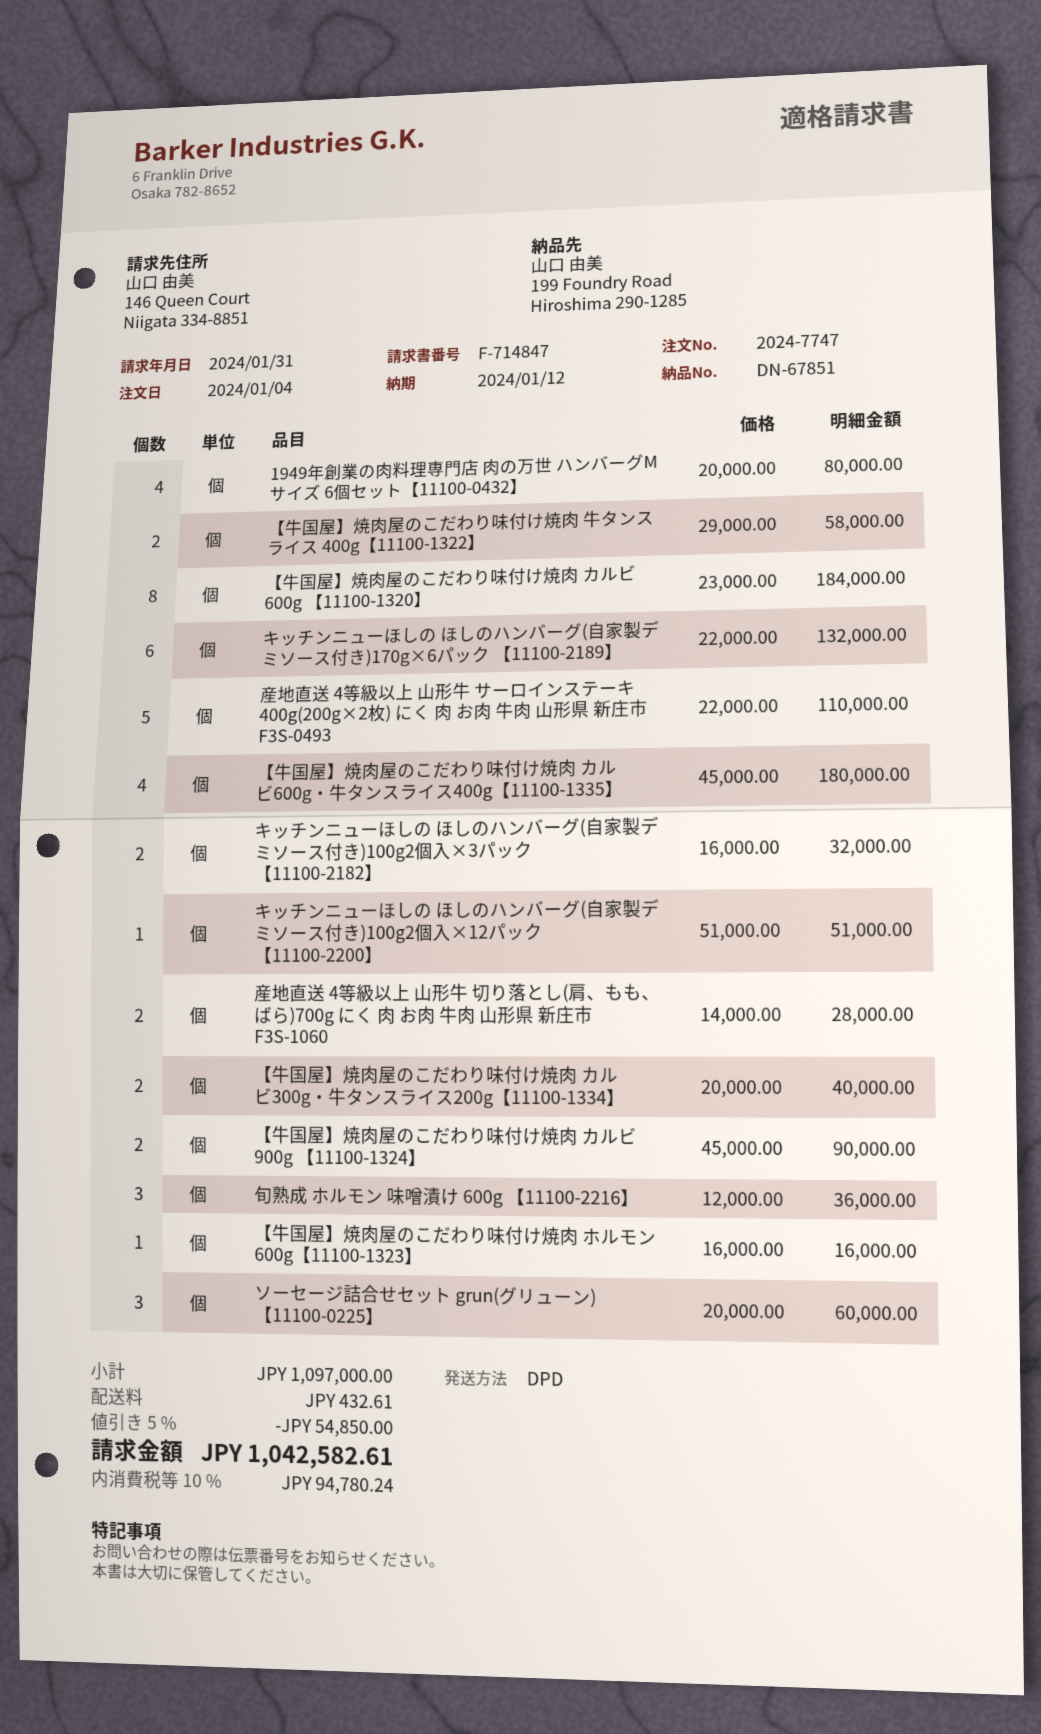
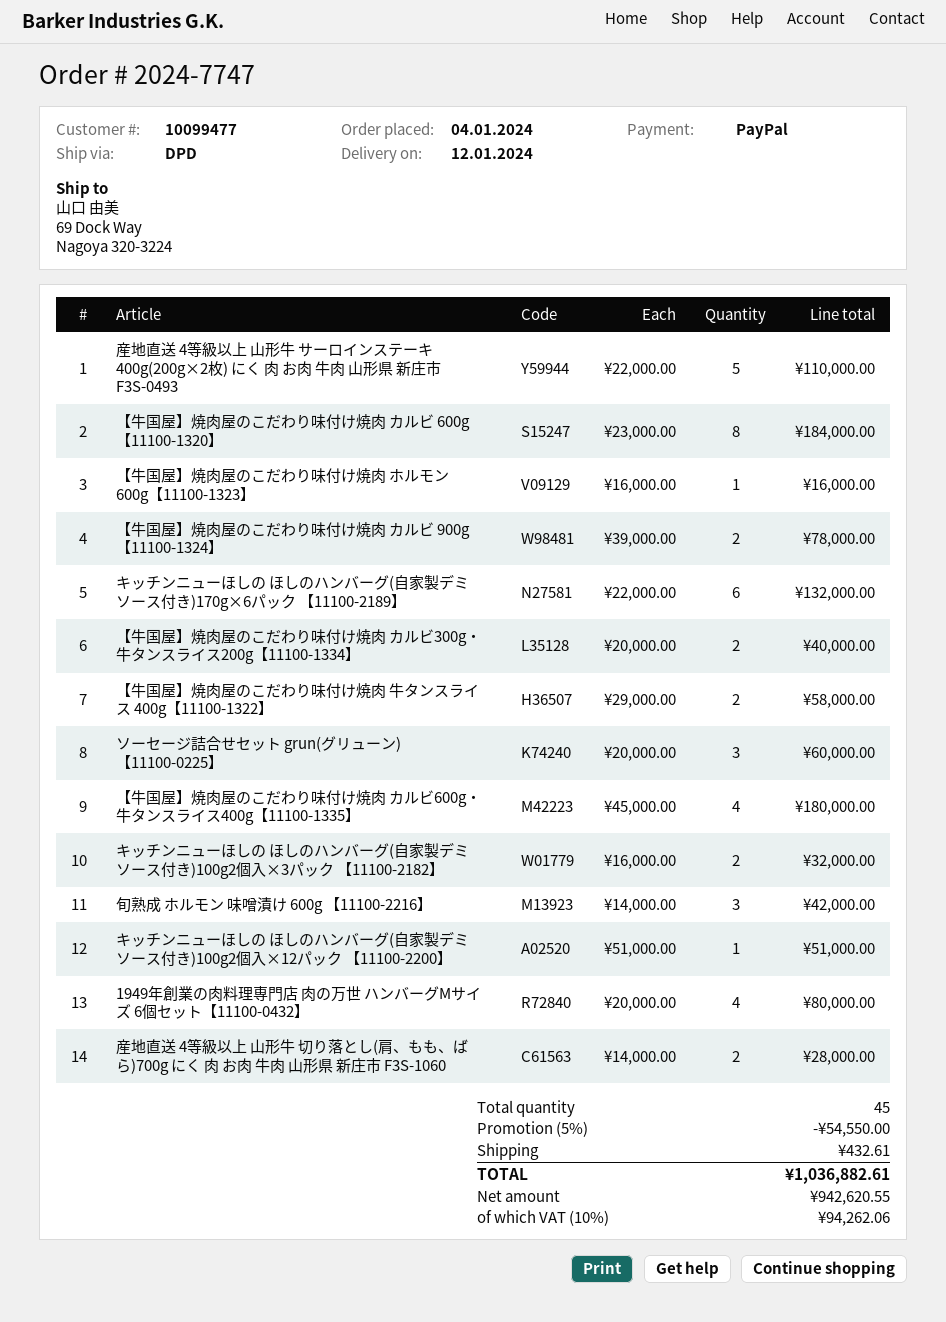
ship to: 199 Foundry Road, Hiroshima 290-1285 -> 69 Dock Way, Nagoya 320-3224
【牛国屋】焼肉屋のこだわり味付け焼肉 カルビ 900g 【11100-1324】: 2 x 45000.00 = 90000.00 -> 2 x 39000.00 = 78000.00
旬熟成 ホルモン 味噌漬け 600g 【11100-2216】: 3 x 12000.00 = 36000.00 -> 3 x 14000.00 = 42000.00
discount: 5% = 54850.00 -> 5% = 54550.00
tax: 10% = 94780.24 -> 10% = 94262.06
total: 1042582.61 -> 1036882.61

